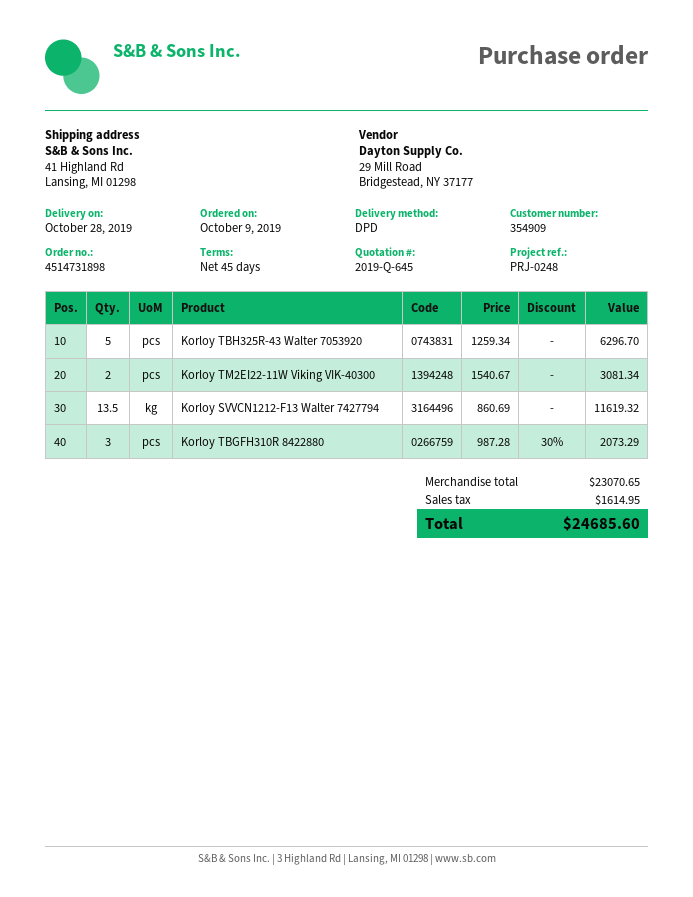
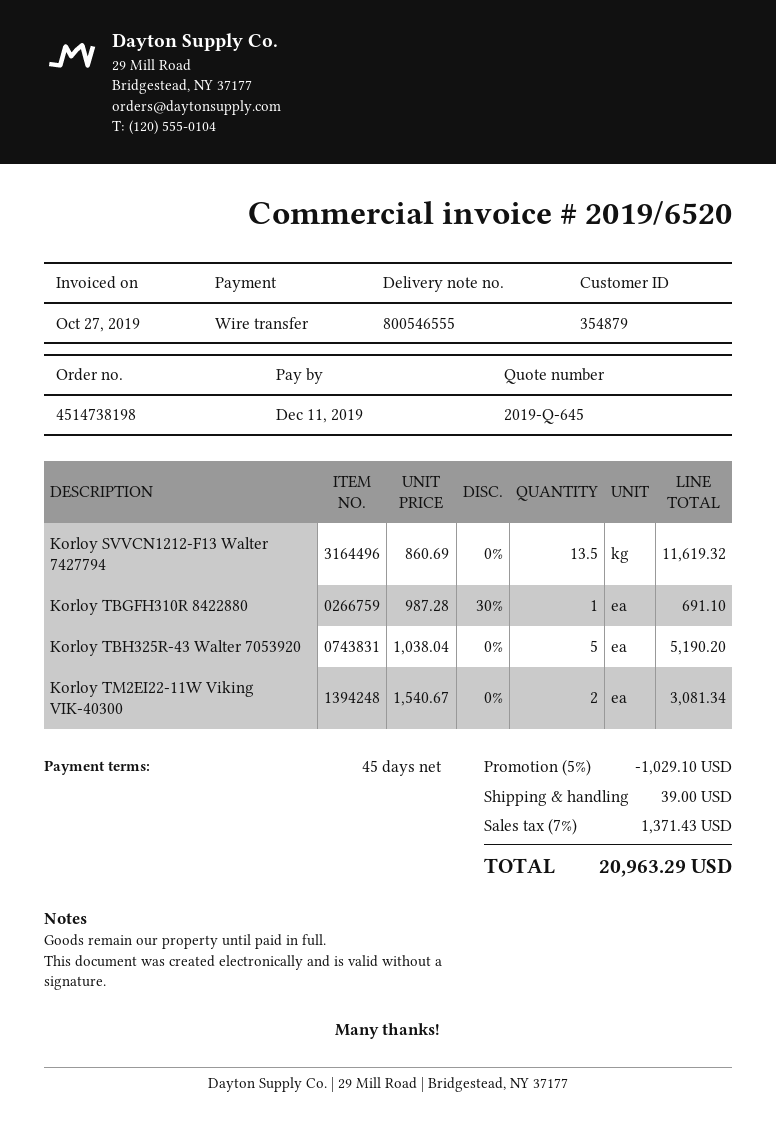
order number: 4514731898 -> 4514738198
customer number: 354909 -> 354879
Korloy TBH325R-43 Walter 7053920: 5 x 1259.34 = 6296.70 -> 5 x 1038.04 = 5190.20
Korloy TBGFH310R 8422880: 3 x 987.28 - 30% = 2073.29 -> 1 x 987.28 - 30% = 691.10
discount: none -> 5% = 1029.10
shipping: none -> 39.00
tax: 1614.95 -> 1371.43
total: 24685.60 -> 20963.29

